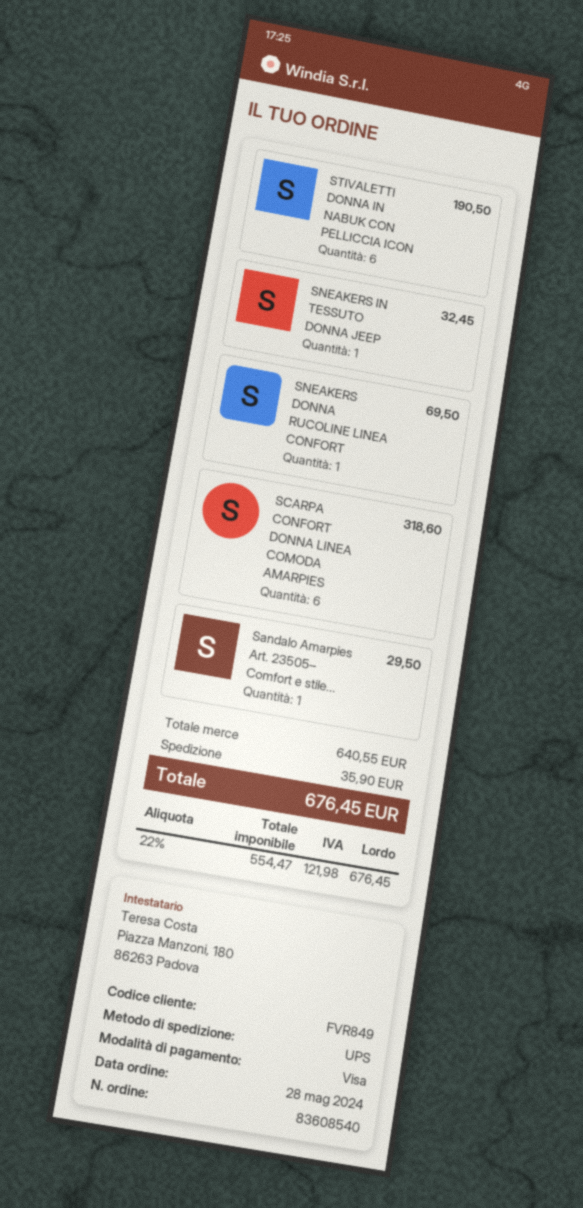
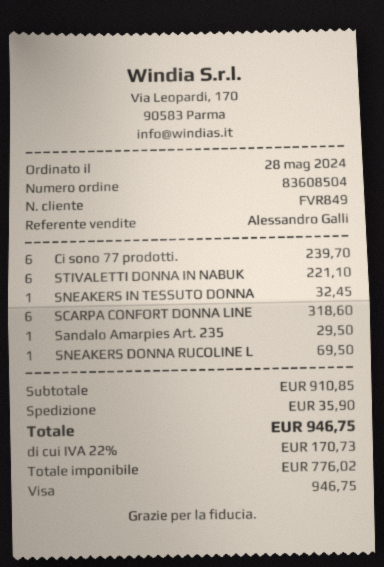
order number: 83608540 -> 83608504
STIVALETTI DONNA IN NABUK CON PELLICCIA ICON: 6 for 190.50 -> 6 for 221.10
Ci sono 77 prodotti.: none -> 6 for 239.70
subtotal: 640.55 -> 910.85
net: 554.47 -> 776.02
tax: 22% = 121.98 -> 22% = 170.73
total: 676.45 -> 946.75

